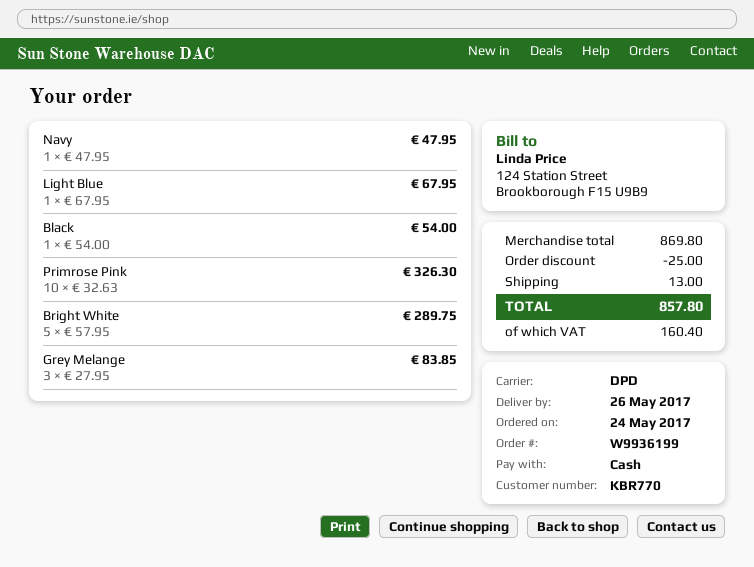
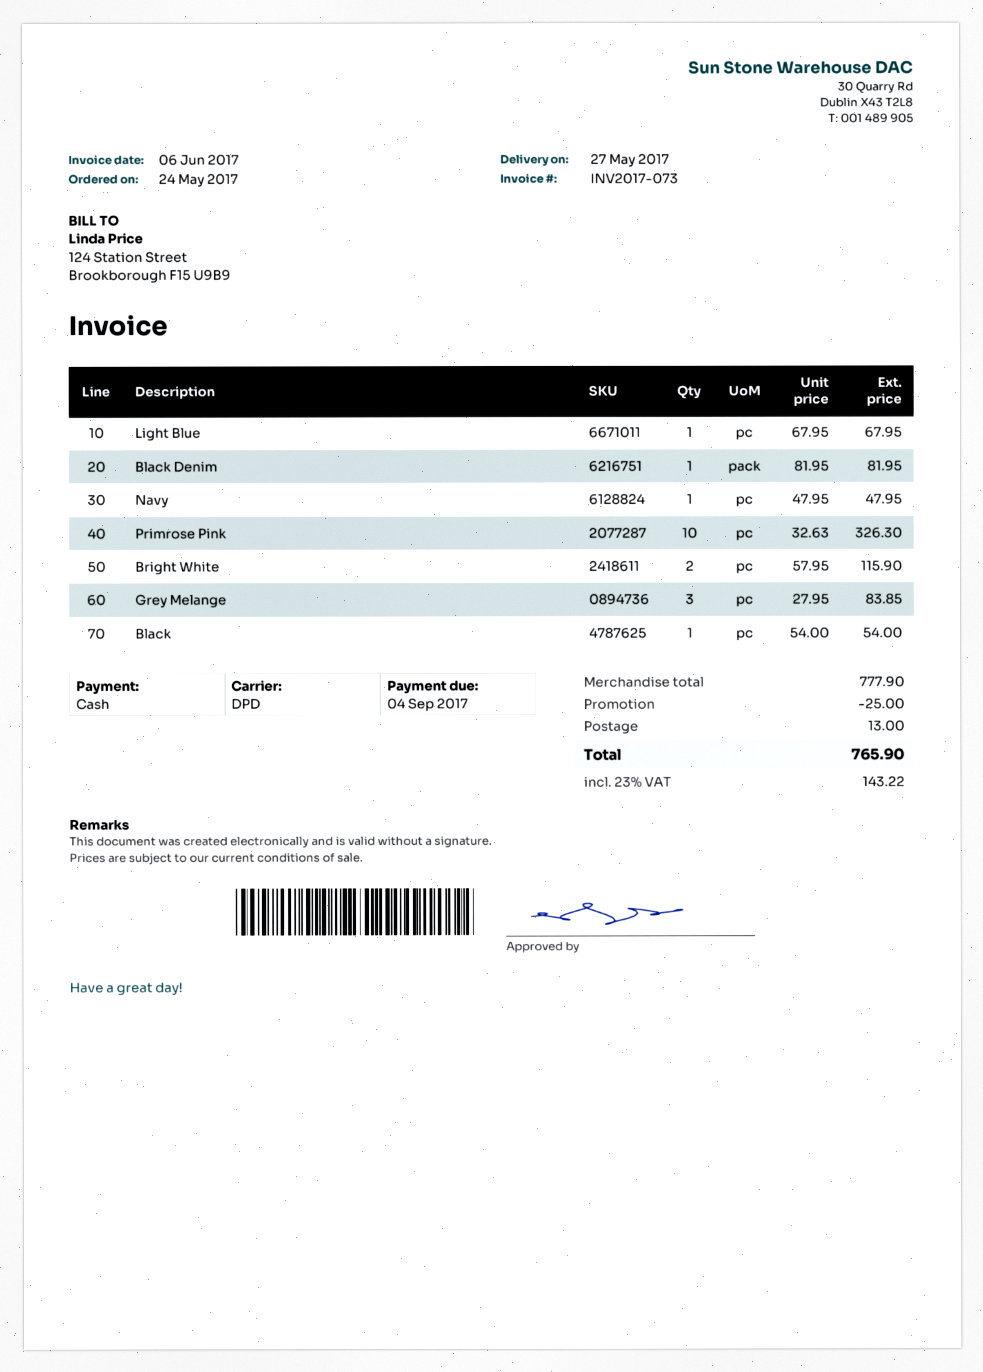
delivery date: 2017-05-26 -> 2017-05-27
Bright White: 5 x 57.95 = 289.75 -> 2 x 57.95 = 115.90
Black Denim: none -> 1 x 81.95 = 81.95
subtotal: 869.80 -> 777.90
tax: 160.40 -> 143.22
total: 857.80 -> 765.90

